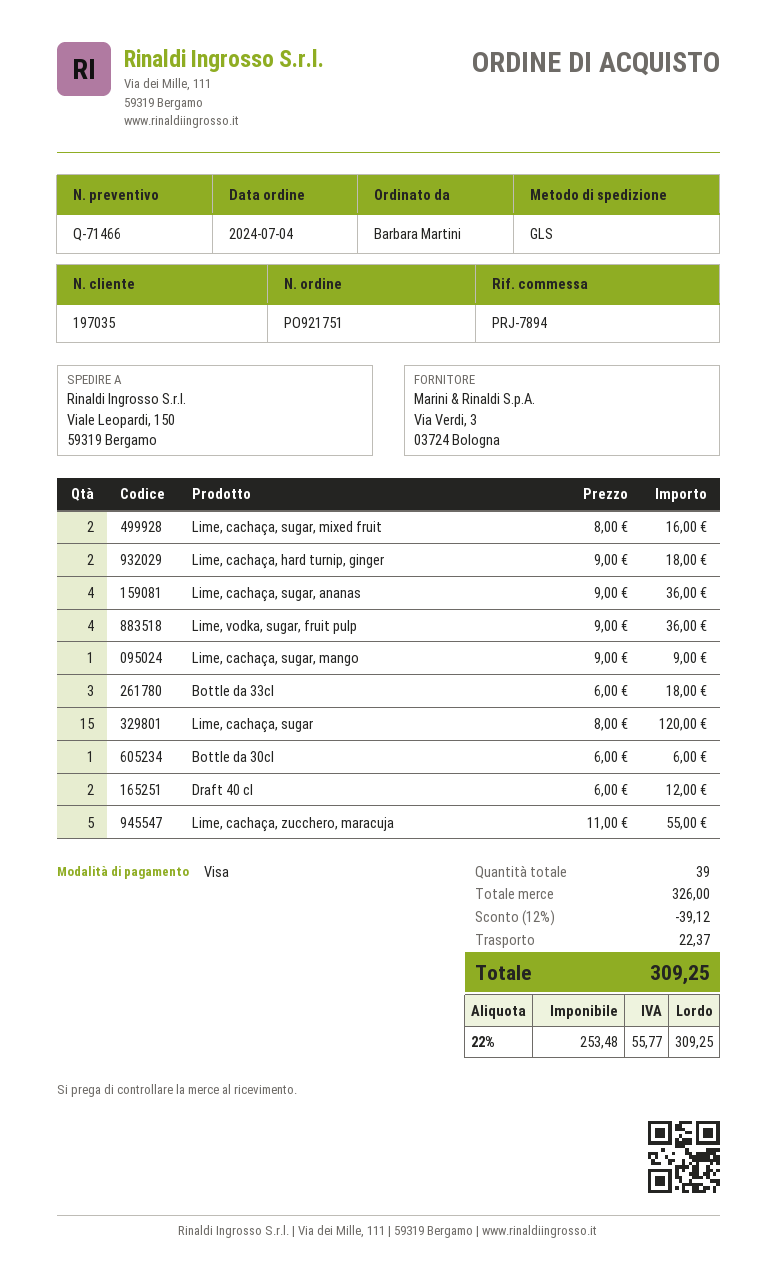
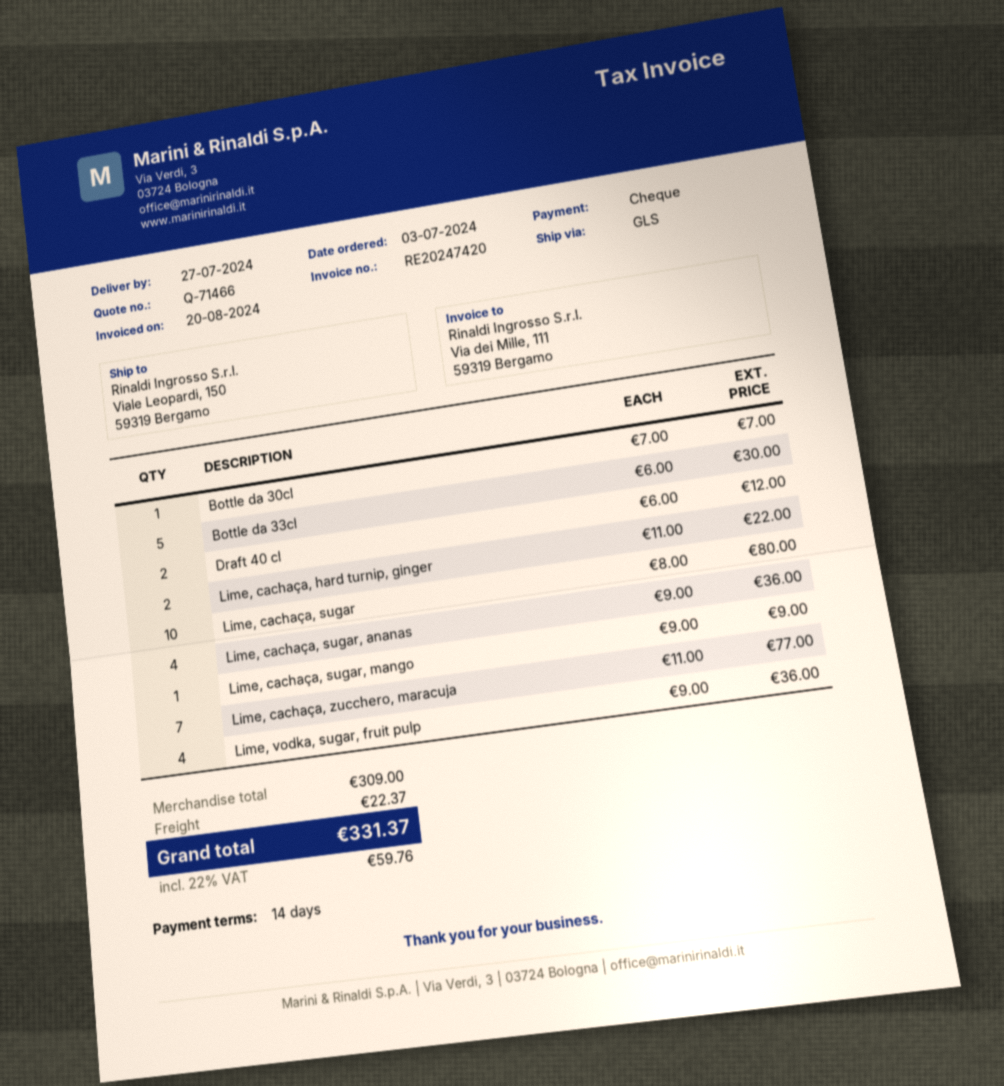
order date: 2024-07-04 -> 2024-07-03
payment method: Visa -> cheque
Lime, cachaça, sugar, mixed fruit: 2 x 8.00 = 16.00 -> none
Lime, cachaça, hard turnip, ginger: 2 x 9.00 = 18.00 -> 2 x 11.00 = 22.00
Bottle da 33cl: 3 x 6.00 = 18.00 -> 5 x 6.00 = 30.00
Lime, cachaça, sugar: 15 x 8.00 = 120.00 -> 10 x 8.00 = 80.00
Bottle da 30cl: 1 x 6.00 = 6.00 -> 1 x 7.00 = 7.00
Lime, cachaça, zucchero, maracuja: 5 x 11.00 = 55.00 -> 7 x 11.00 = 77.00
subtotal: 326.00 -> 309.00
discount: 12% = 39.12 -> none
tax: 22% = 55.77 -> 22% = 59.76
total: 309.25 -> 331.37

